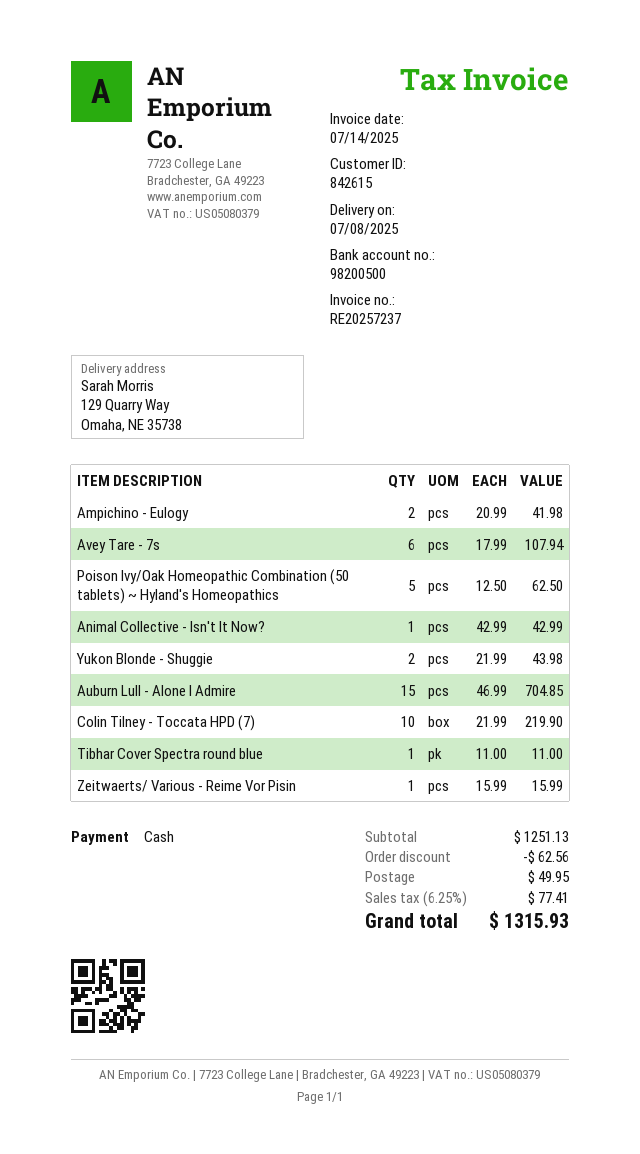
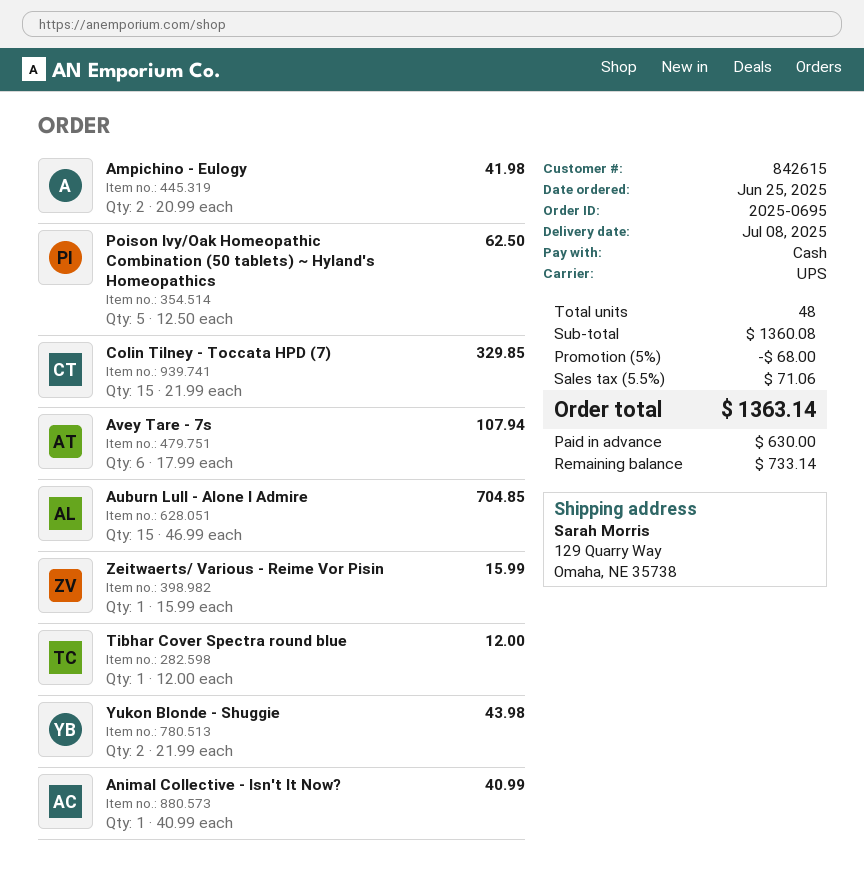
Animal Collective - Isn't It Now?: 1 x 42.99 = 42.99 -> 1 x 40.99 = 40.99
Colin Tilney - Toccata HPD (7): 10 x 21.99 = 219.90 -> 15 x 21.99 = 329.85
Tibhar Cover Spectra round blue: 1 x 11.00 = 11.00 -> 1 x 12.00 = 12.00
subtotal: 1251.13 -> 1360.08
discount: 62.56 -> 68.00
shipping: 49.95 -> none
tax: 6.25% = 77.41 -> 5.5% = 71.06
total: 1315.93 -> 1363.14

